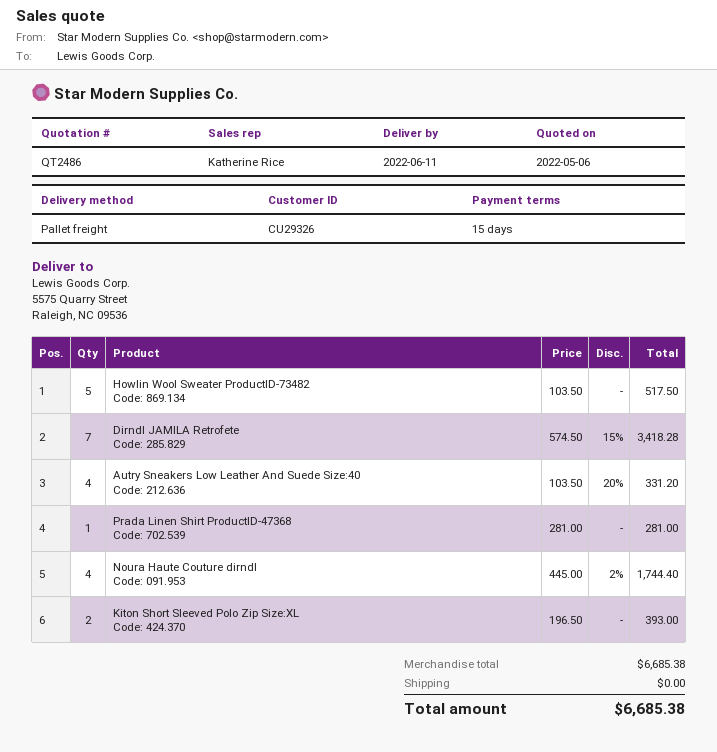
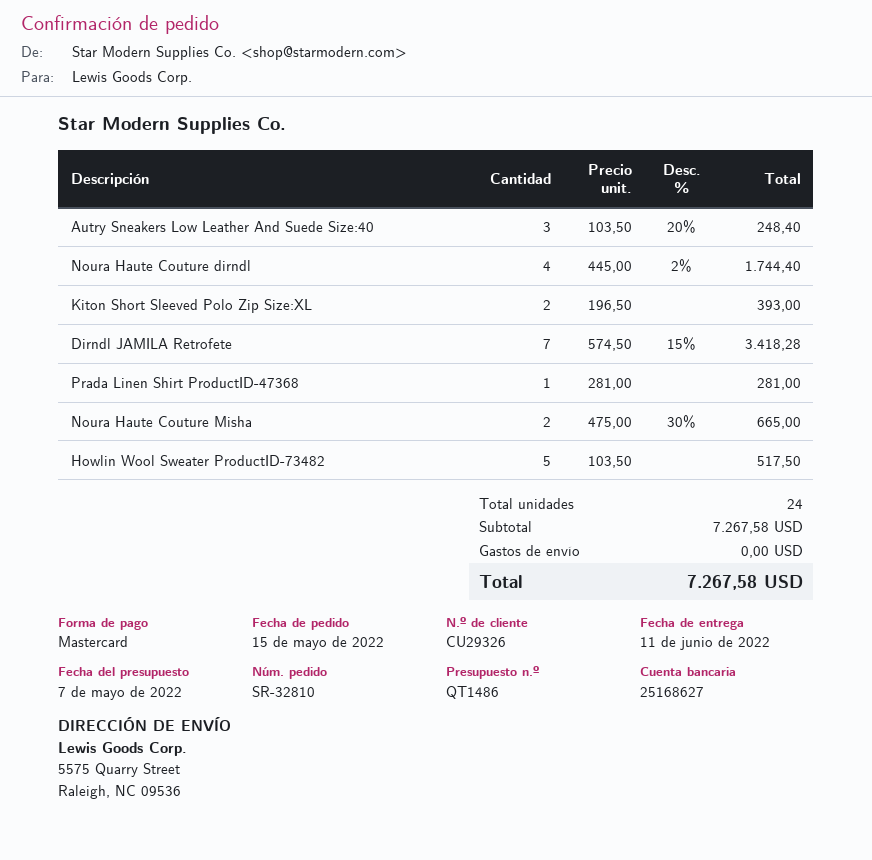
quote number: QT2486 -> QT1486
quote date: 2022-05-06 -> 2022-05-07
Autry Sneakers Low Leather And Suede Size:40: 4 x 103.50 - 20% = 331.20 -> 3 x 103.50 - 20% = 248.40
Noura Haute Couture Misha: none -> 2 x 475.00 - 30% = 665.00
subtotal: 6685.38 -> 7267.58
total: 6685.38 -> 7267.58

